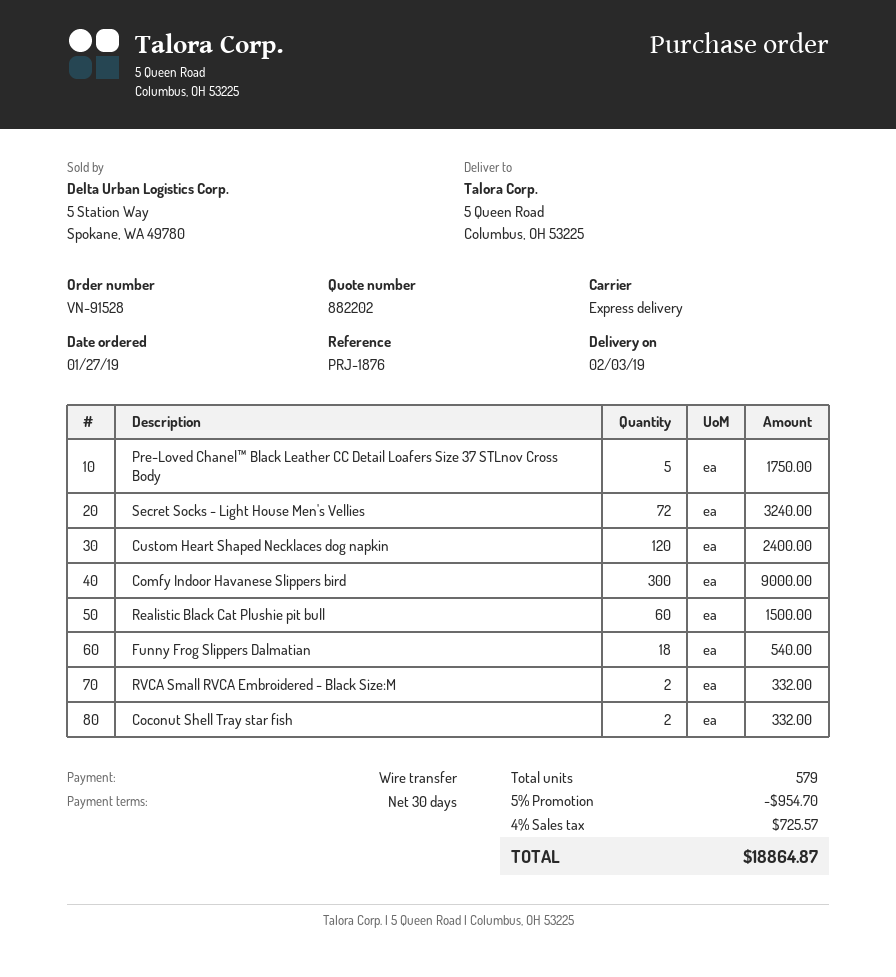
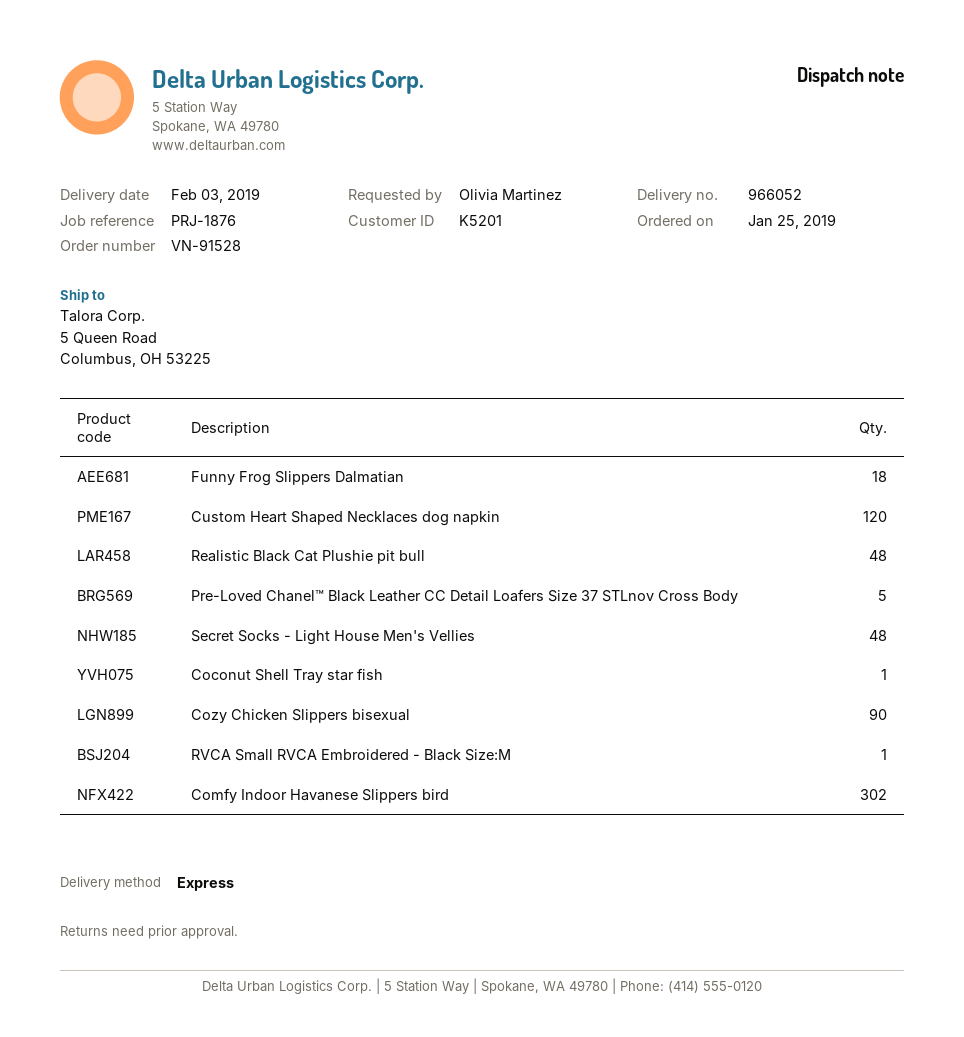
order date: 2019-01-27 -> 2019-01-25
Secret Socks - Light House Men's Vellies: 72 -> 48
Comfy Indoor Havanese Slippers bird: 300 -> 302
Realistic Black Cat Plushie pit bull: 60 -> 48
RVCA Small RVCA Embroidered - Black Size:M: 2 -> 1
Coconut Shell Tray star fish: 2 -> 1
Cozy Chicken Slippers bisexual: none -> 90

